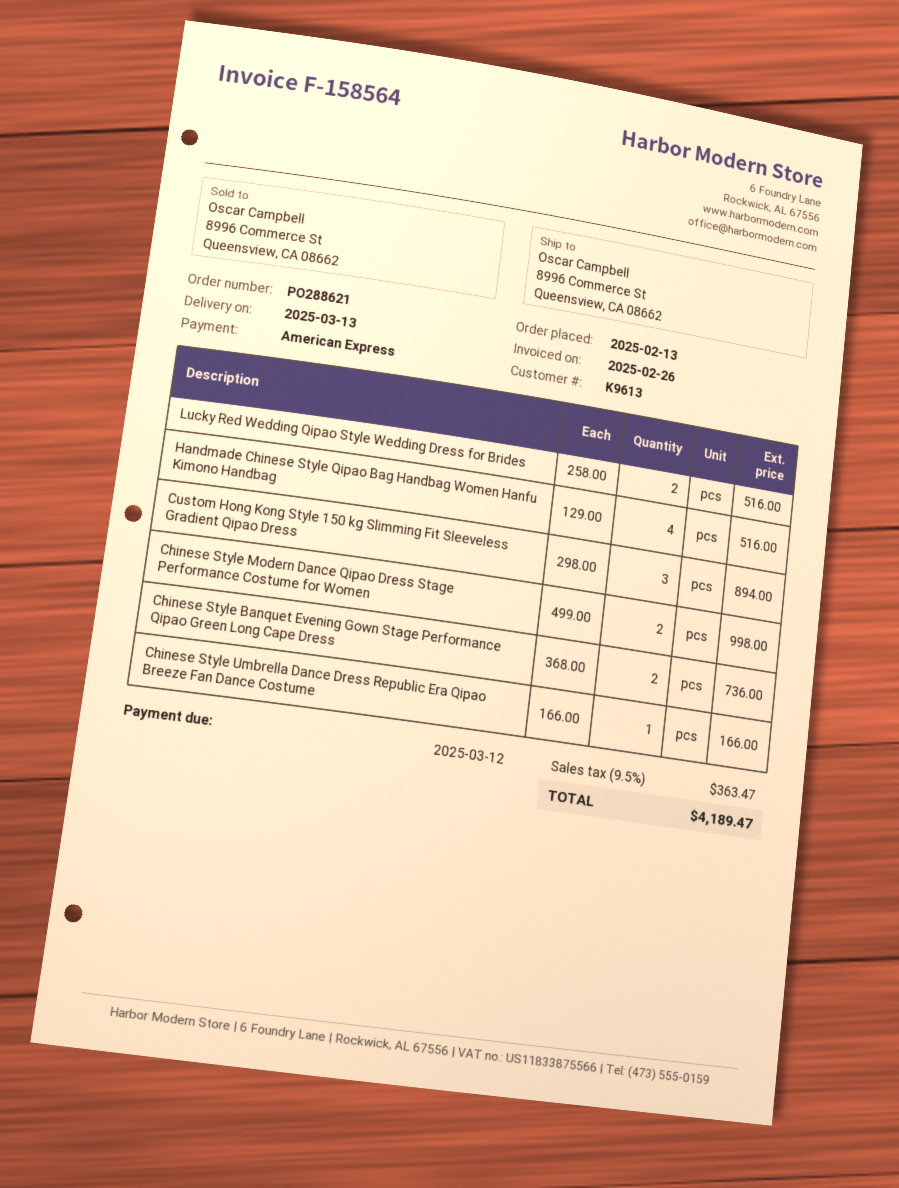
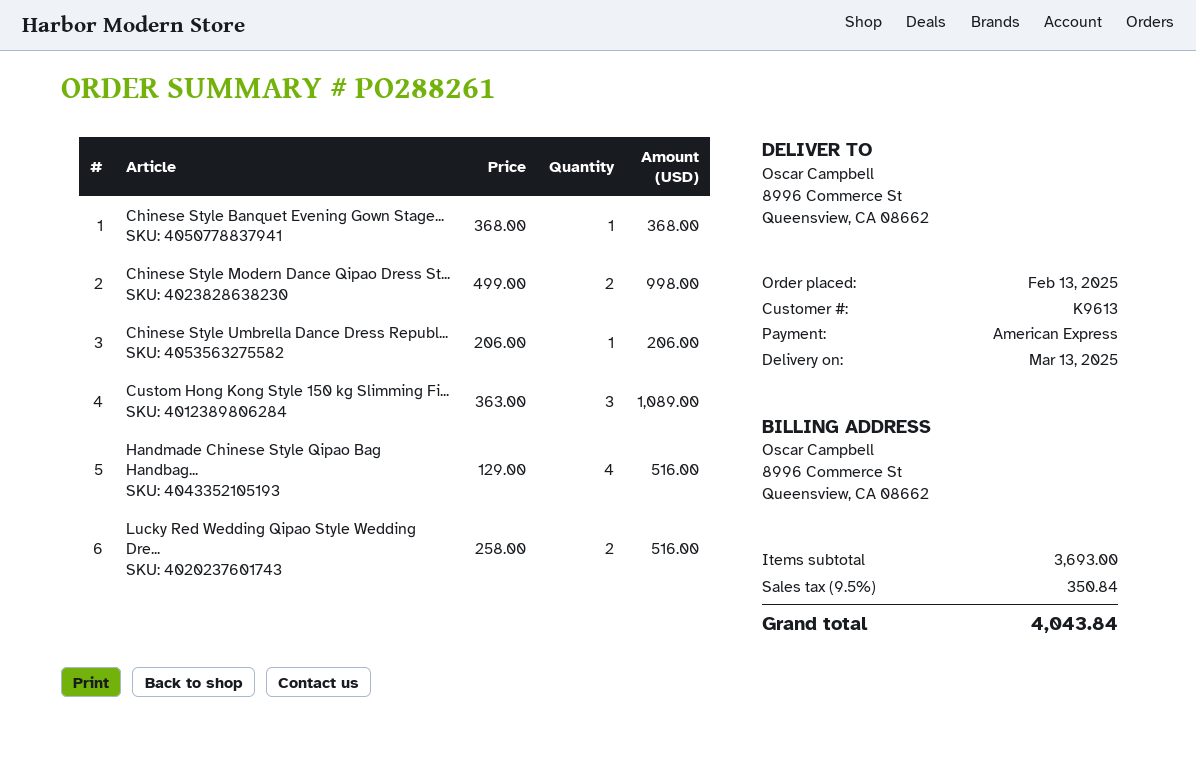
order number: PO288621 -> PO288261
Custom Hong Kong Style 150 kg Slimming Fit Sleeveless Gradient Qipao Dress: 3 x 298.00 = 894.00 -> 3 x 363.00 = 1089.00
Chinese Style Banquet Evening Gown Stage Performance Qipao Green Long Cape Dress: 2 x 368.00 = 736.00 -> 1 x 368.00 = 368.00
Chinese Style Umbrella Dance Dress Republic Era Qipao Breeze Fan Dance Costume: 1 x 166.00 = 166.00 -> 1 x 206.00 = 206.00
tax: 9.5% = 363.47 -> 9.5% = 350.84
total: 4189.47 -> 4043.84

